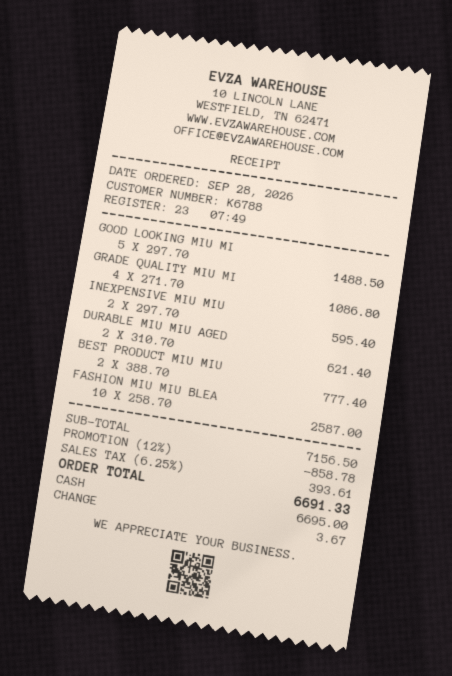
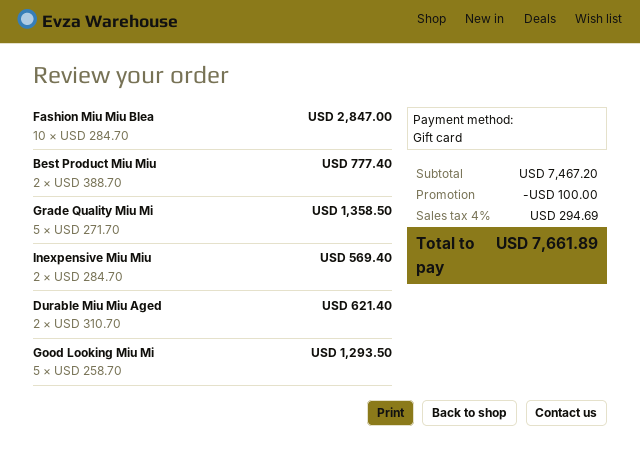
payment method: cash -> gift card
GOOD LOOKING MIU MI: 5 x 297.70 = 1488.50 -> 5 x 258.70 = 1293.50
GRADE QUALITY MIU MI: 4 x 271.70 = 1086.80 -> 5 x 271.70 = 1358.50
INEXPENSIVE MIU MIU: 2 x 297.70 = 595.40 -> 2 x 284.70 = 569.40
FASHION MIU MIU BLEA: 10 x 258.70 = 2587.00 -> 10 x 284.70 = 2847.00
subtotal: 7156.50 -> 7467.20
discount: 858.78 -> 100.00
tax: 6.25% = 393.61 -> 4% = 294.69
total: 6691.33 -> 7661.89

